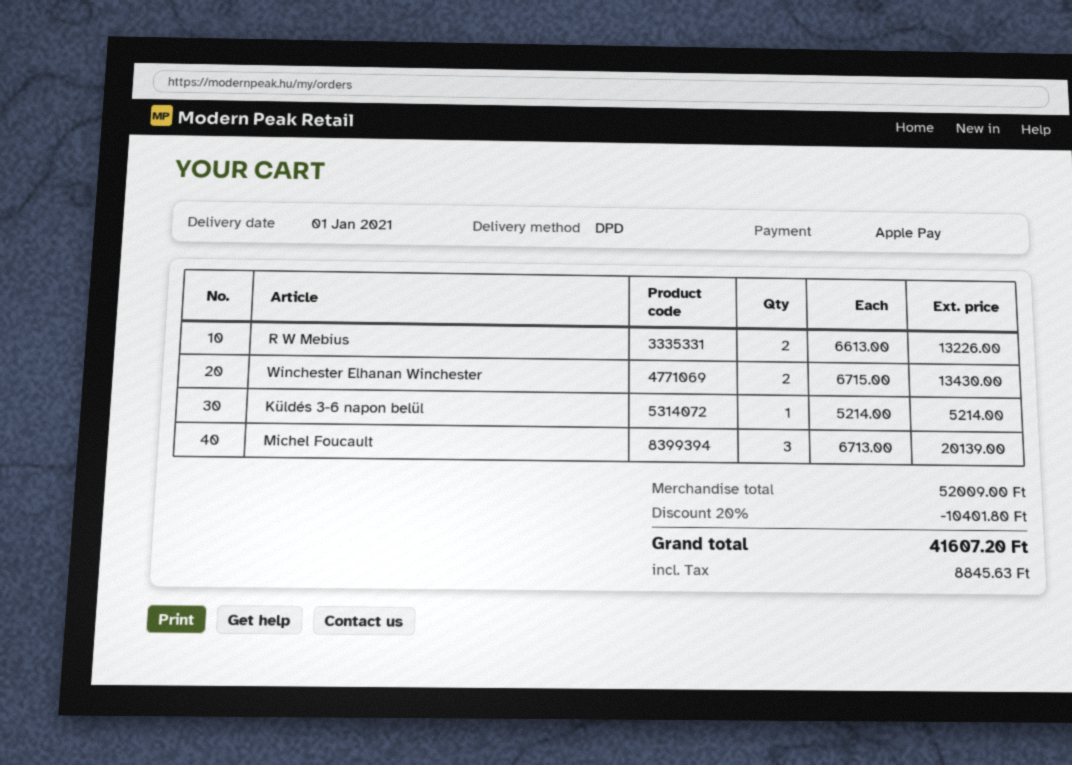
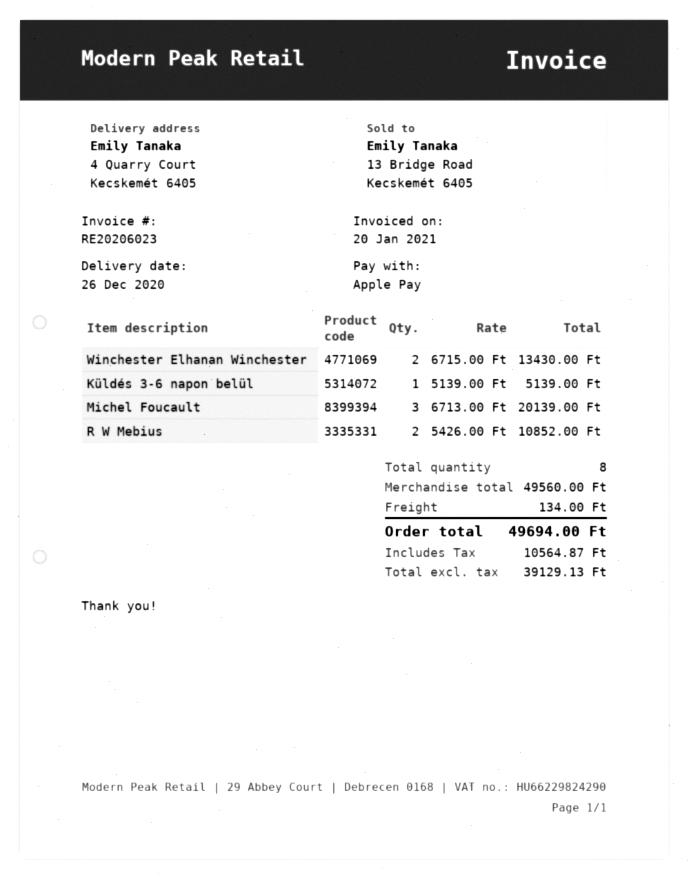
delivery date: 2021-01-01 -> 2020-12-26
R W Mebius: 2 x 6613.00 = 13226.00 -> 2 x 5426.00 = 10852.00
Küldés 3-6 napon belül: 1 x 5214.00 = 5214.00 -> 1 x 5139.00 = 5139.00
subtotal: 52009.00 -> 49560.00
discount: 20% = 10401.80 -> none
shipping: none -> 134.00
tax: 8845.63 -> 10564.87
total: 41607.20 -> 49694.00

